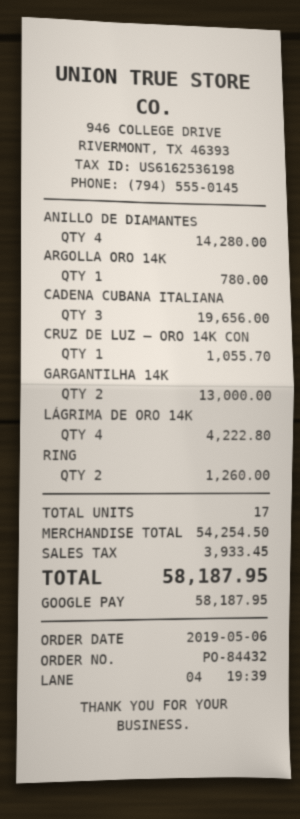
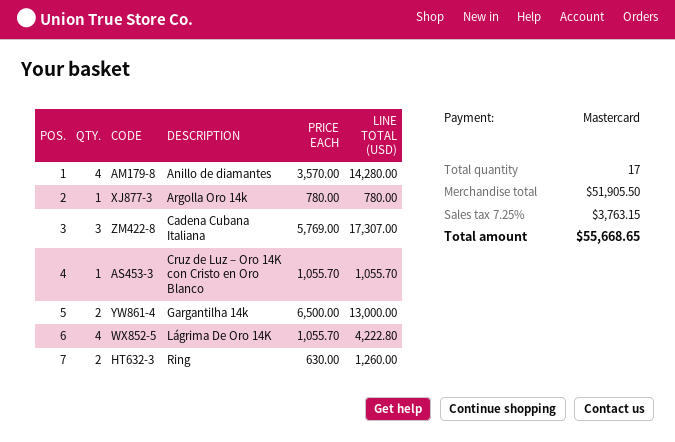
payment method: Google Pay -> Mastercard
CADENA CUBANA ITALIANA: 3 for 19656.00 -> 3 for 17307.00
subtotal: 54254.50 -> 51905.50
tax: 3933.45 -> 3763.15
total: 58187.95 -> 55668.65

